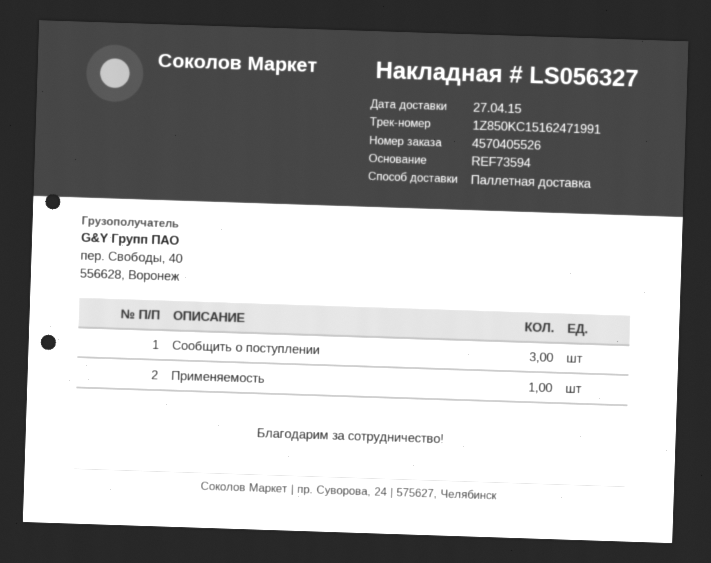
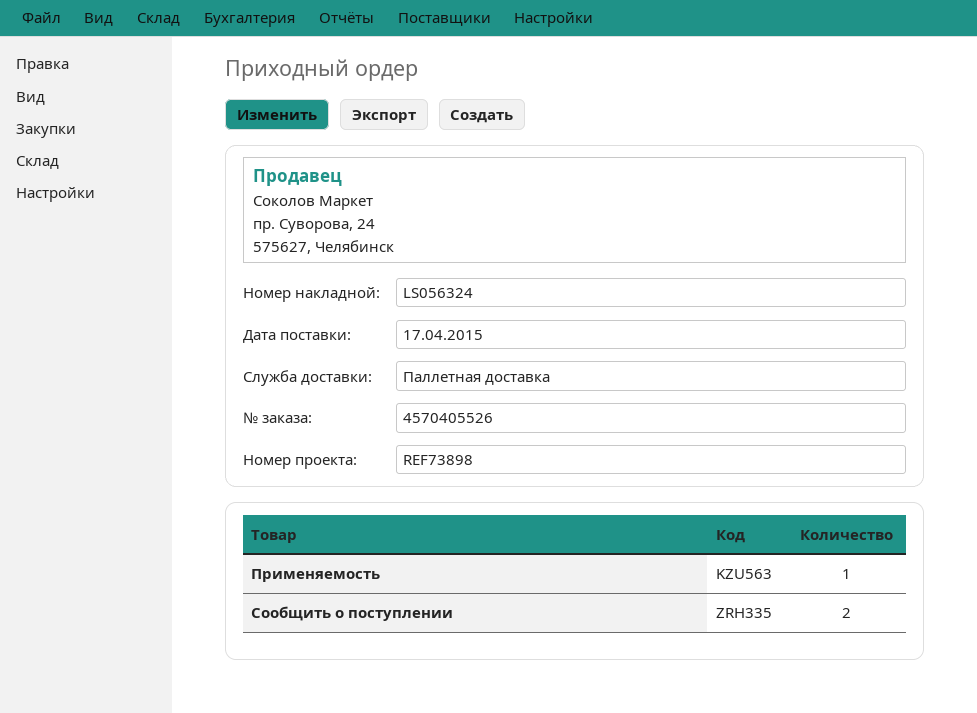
delivery note number: LS056327 -> LS056324
delivery date: 2015-04-27 -> 2015-04-17
reference: REF73594 -> REF73898
Сообщить о поступлении: 3 -> 2

